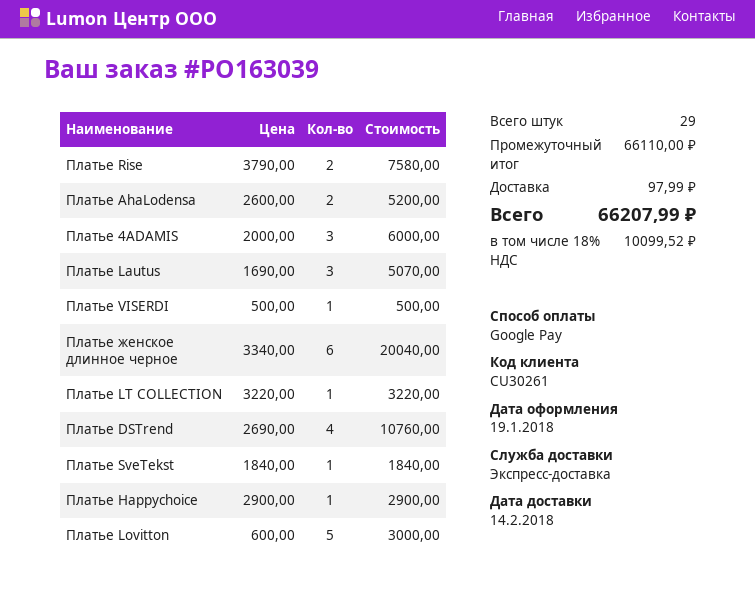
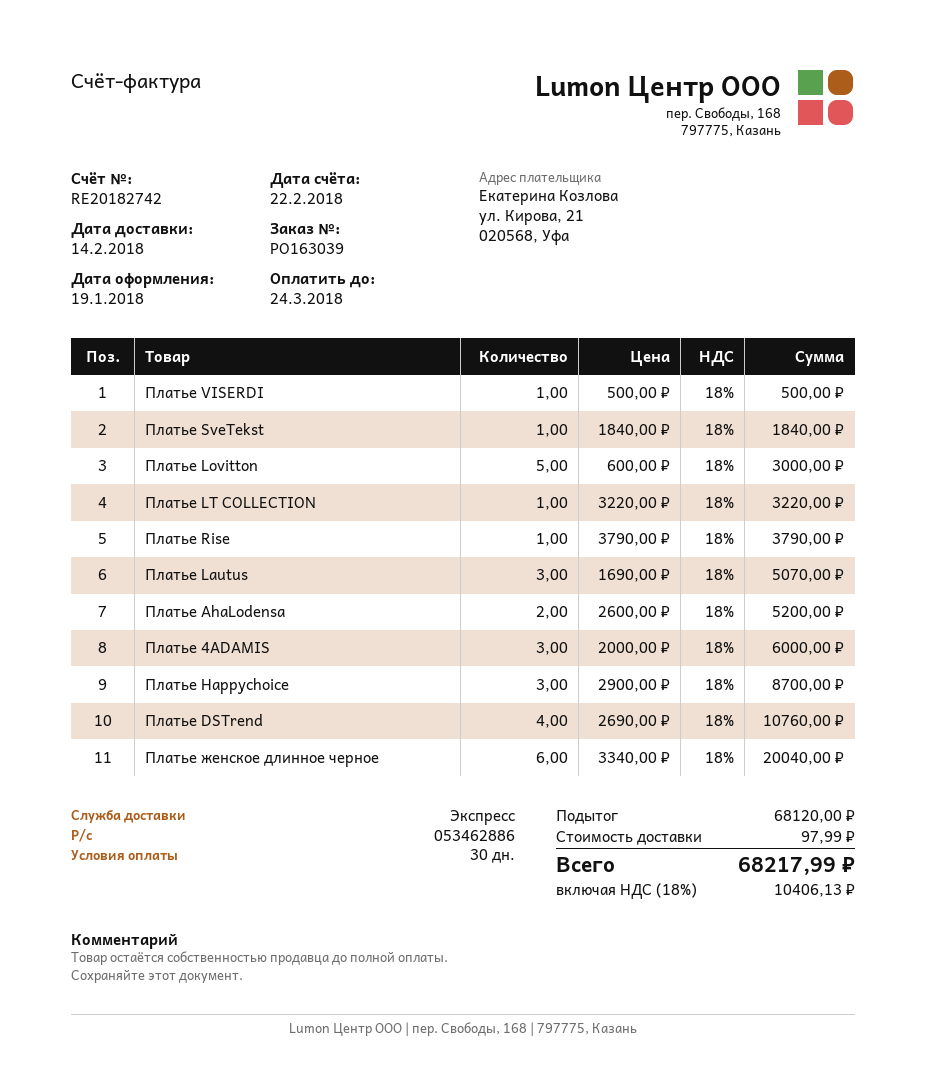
Платье Rise: 2 x 3790.00 = 7580.00 -> 1 x 3790.00 = 3790.00
Платье Happychoice: 1 x 2900.00 = 2900.00 -> 3 x 2900.00 = 8700.00
subtotal: 66110.00 -> 68120.00
tax: 18% = 10099.52 -> 18% = 10406.13
total: 66207.99 -> 68217.99

